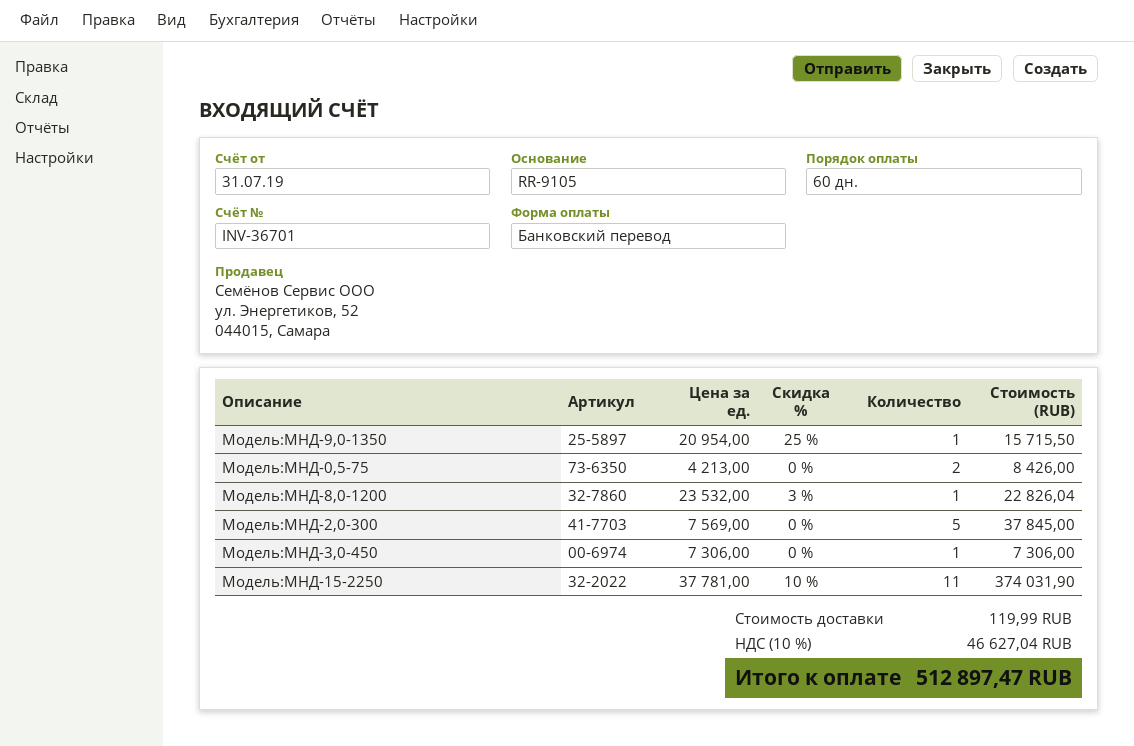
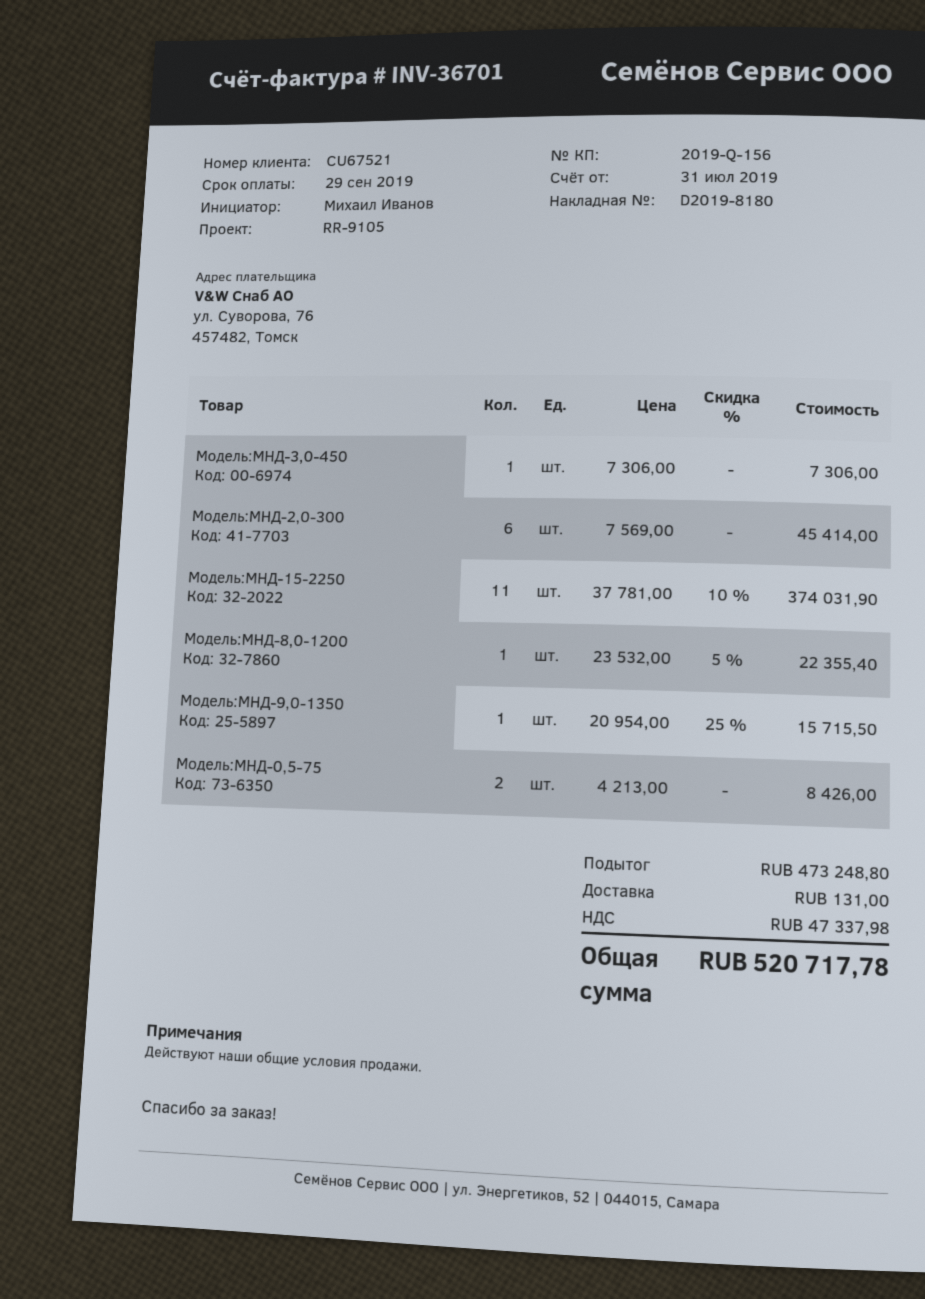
Модель:МНД-8,0-1200: 1 x 23532.00 - 3% = 22826.04 -> 1 x 23532.00 - 5% = 22355.40
Модель:МНД-2,0-300: 5 x 7569.00 = 37845.00 -> 6 x 7569.00 = 45414.00
shipping: 119.99 -> 131.00
tax: 46627.04 -> 47337.98
total: 512897.47 -> 520717.78

